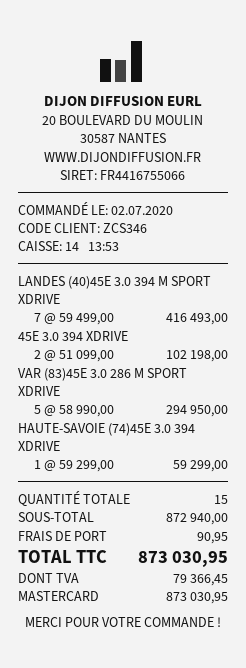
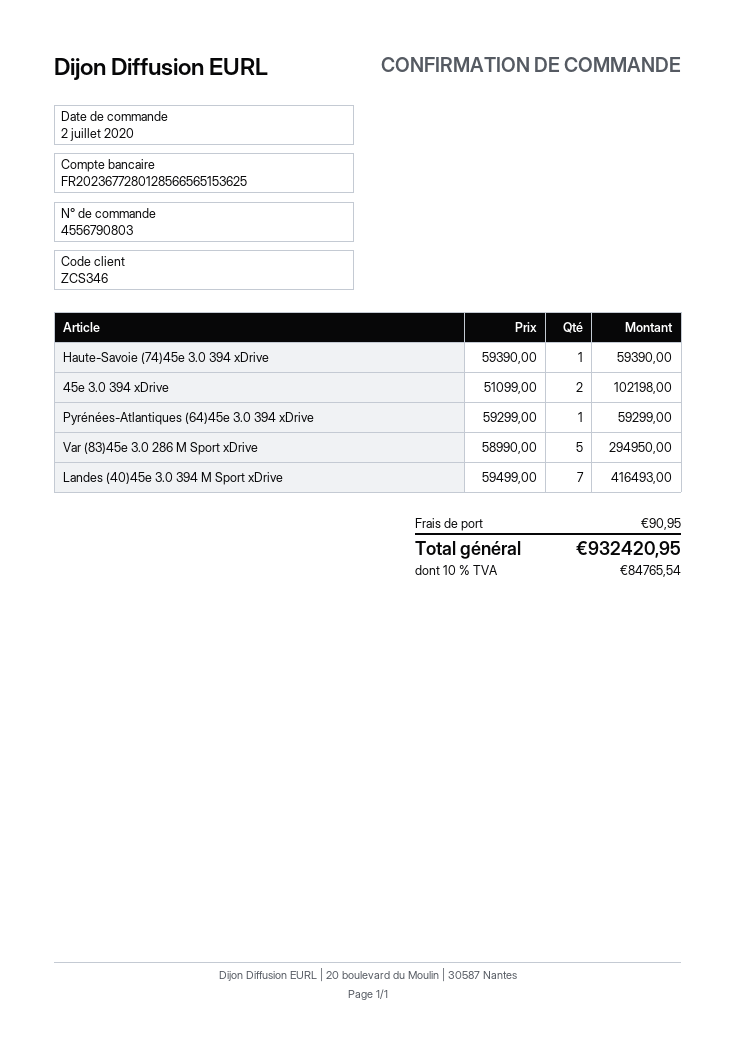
HAUTE-SAVOIE (74)45E 3.0 394 XDRIVE: 1 x 59299.00 = 59299.00 -> 1 x 59390.00 = 59390.00
Pyrénées-Atlantiques (64)45e 3.0 394 xDrive: none -> 1 x 59299.00 = 59299.00
tax: 79366.45 -> 84765.54
total: 873030.95 -> 932420.95

